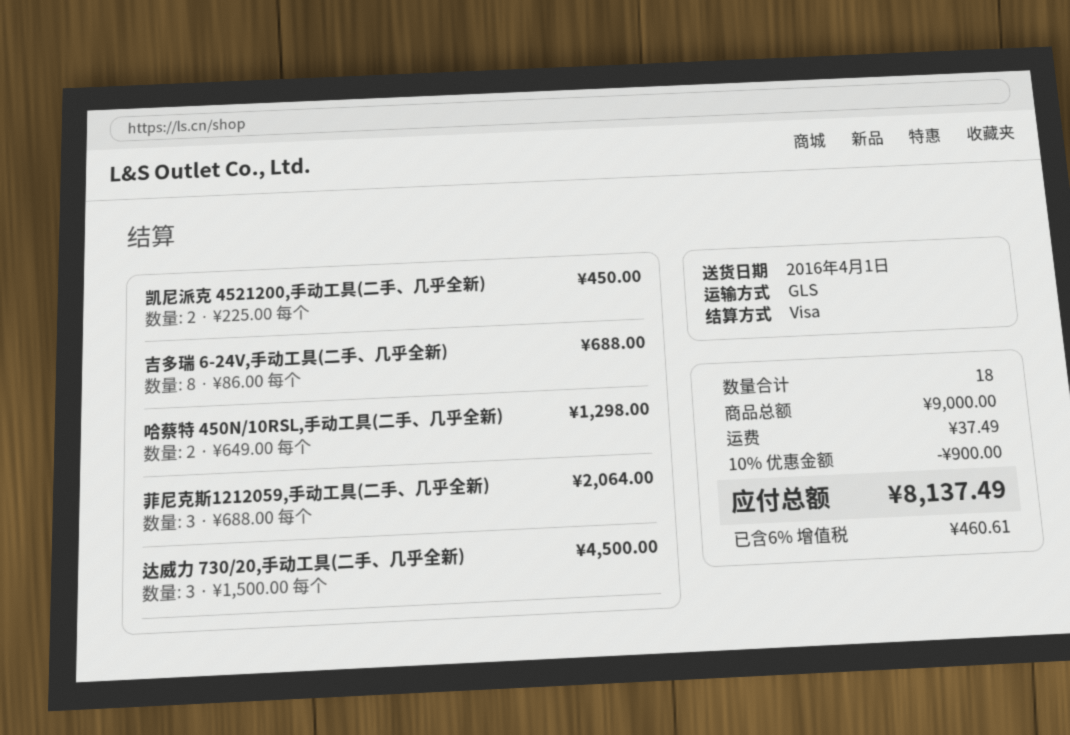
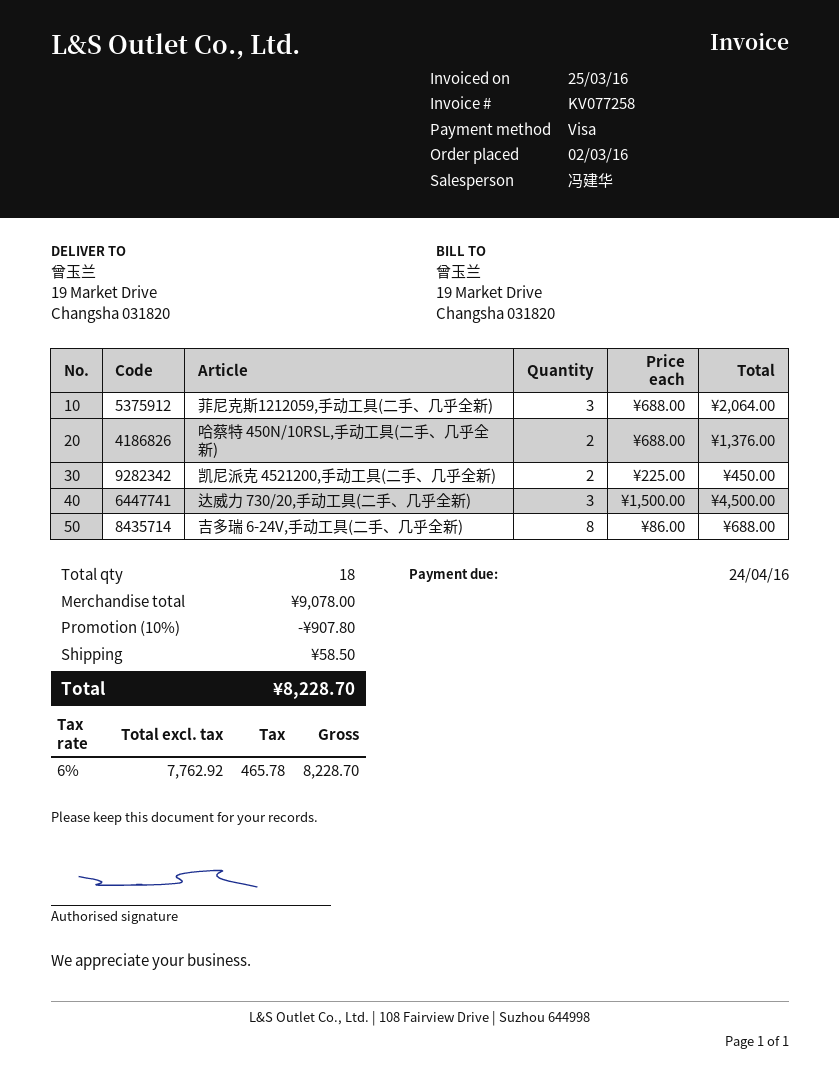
哈蔡特 450N/10RSL,手动工具(二手、几乎全新): 2 x 649.00 = 1298.00 -> 2 x 688.00 = 1376.00
subtotal: 9000.00 -> 9078.00
discount: 10% = 900.00 -> 10% = 907.80
shipping: 37.49 -> 58.50
tax: 6% = 460.61 -> 6% = 465.78
total: 8137.49 -> 8228.70

